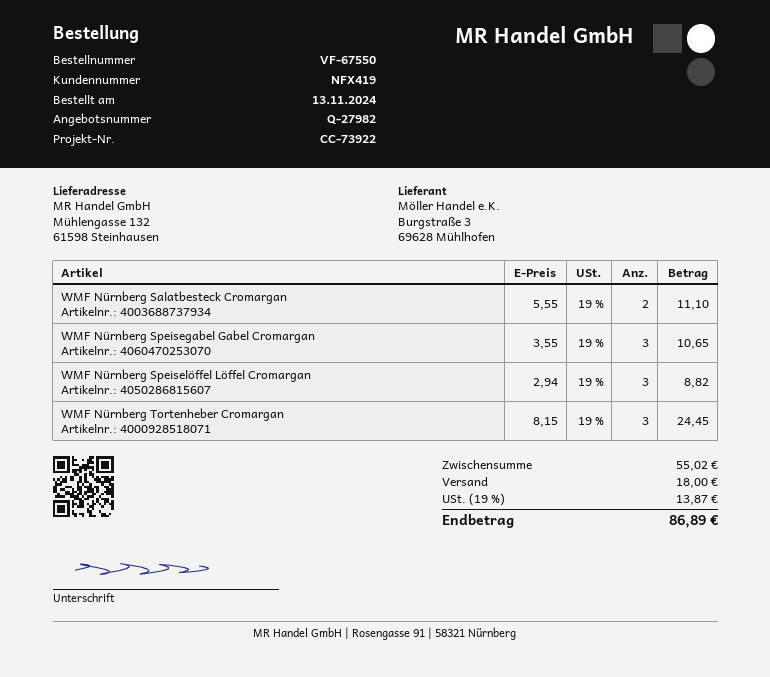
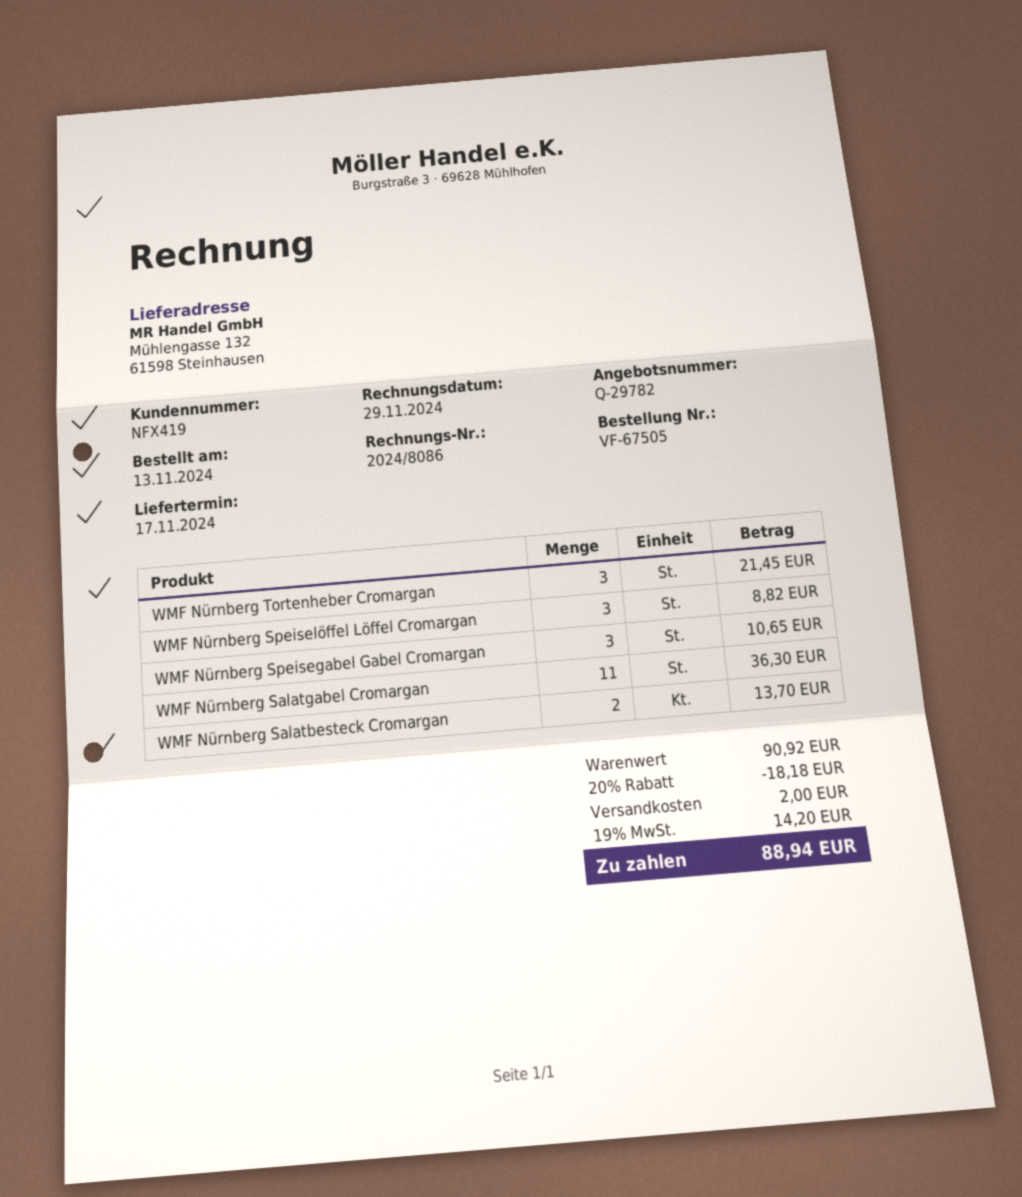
quote number: Q-27982 -> Q-29782
order number: VF-67550 -> VF-67505
WMF Nürnberg Salatbesteck Cromargan: 2 for 11.10 -> 2 for 13.70
WMF Nürnberg Tortenheber Cromargan: 3 for 24.45 -> 3 for 21.45
WMF Nürnberg Salatgabel Cromargan: none -> 11 for 36.30
subtotal: 55.02 -> 90.92
discount: none -> 20% = 18.18
shipping: 18.00 -> 2.00
tax: 19% = 13.87 -> 19% = 14.20
total: 86.89 -> 88.94

